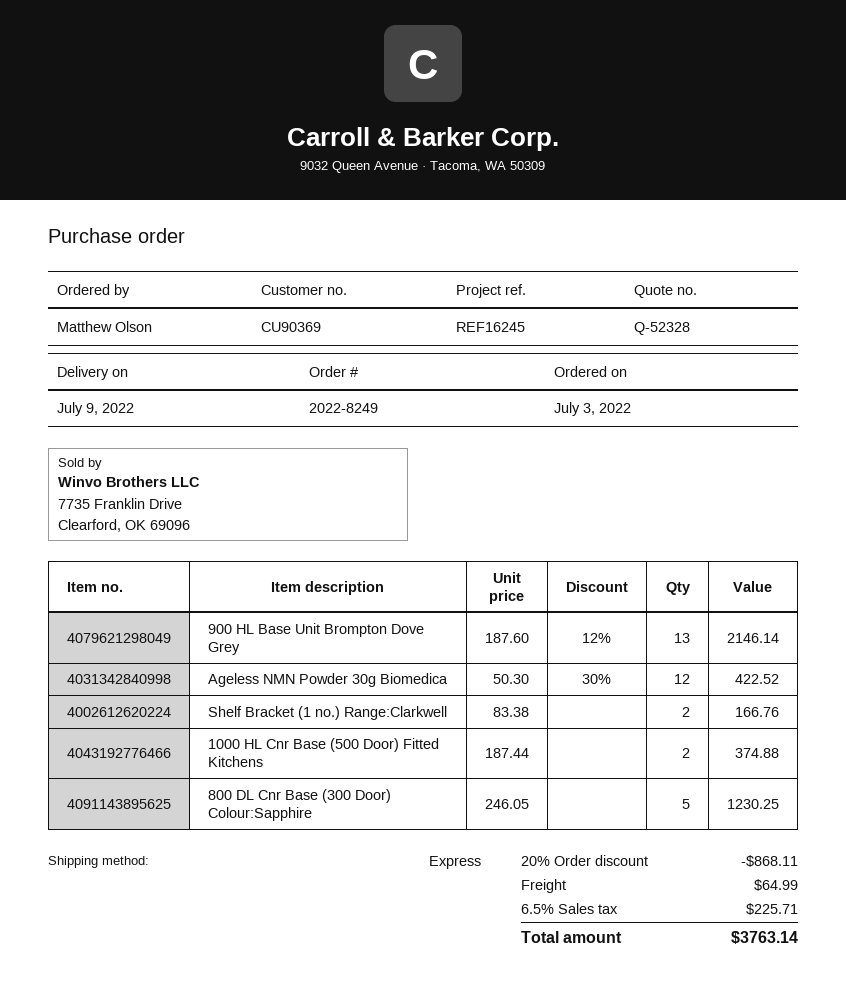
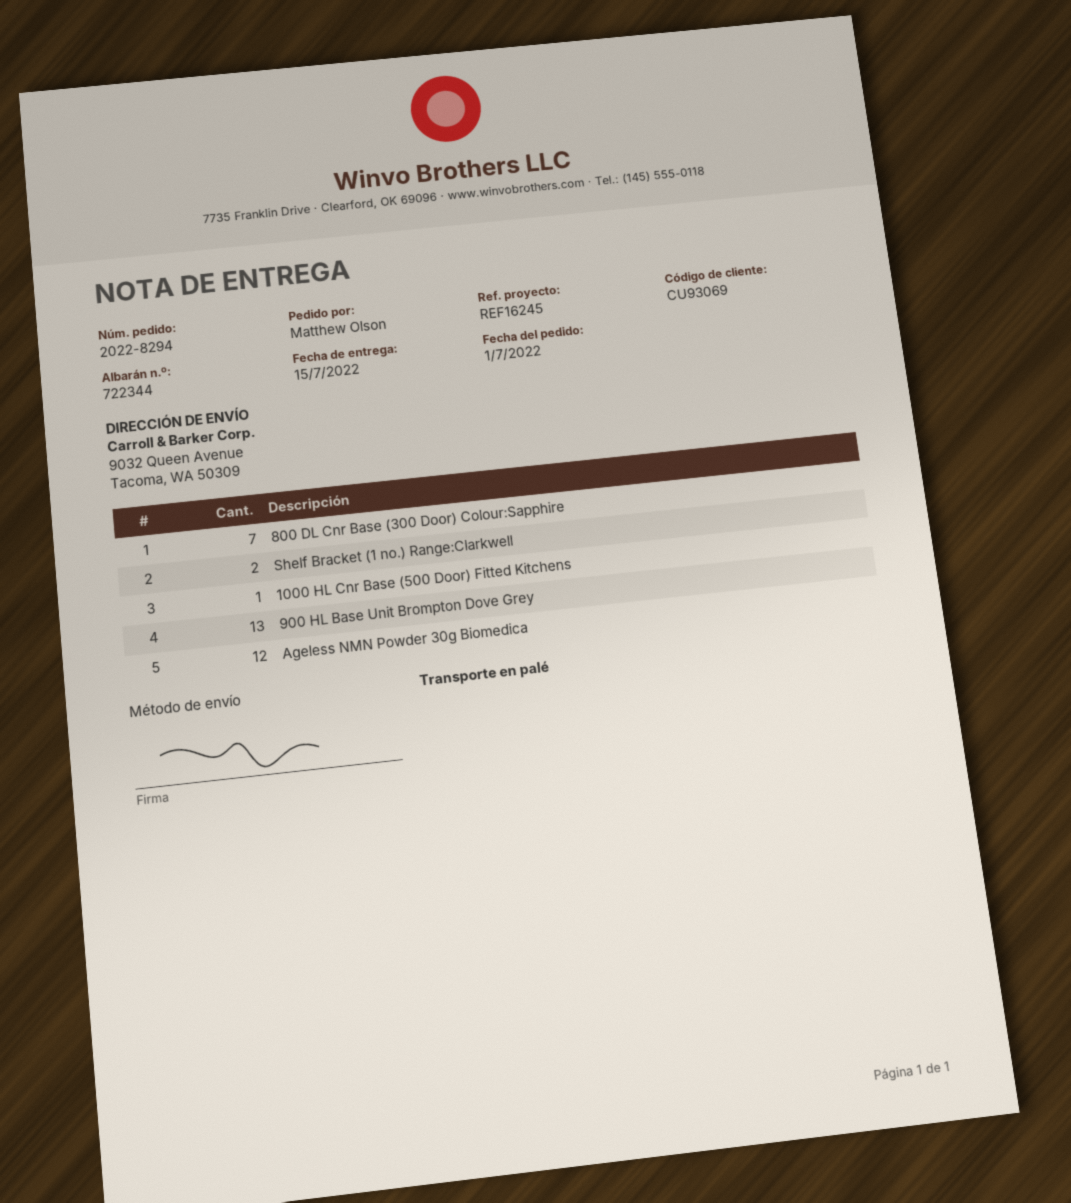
order number: 2022-8249 -> 2022-8294
order date: 2022-07-03 -> 2022-07-01
delivery date: 2022-07-09 -> 2022-07-15
customer number: CU90369 -> CU93069
shipping method: express -> pallet freight
1000 HL Cnr Base (500 Door) Fitted Kitchens: 2 -> 1
800 DL Cnr Base (300 Door) Colour:Sapphire: 5 -> 7

